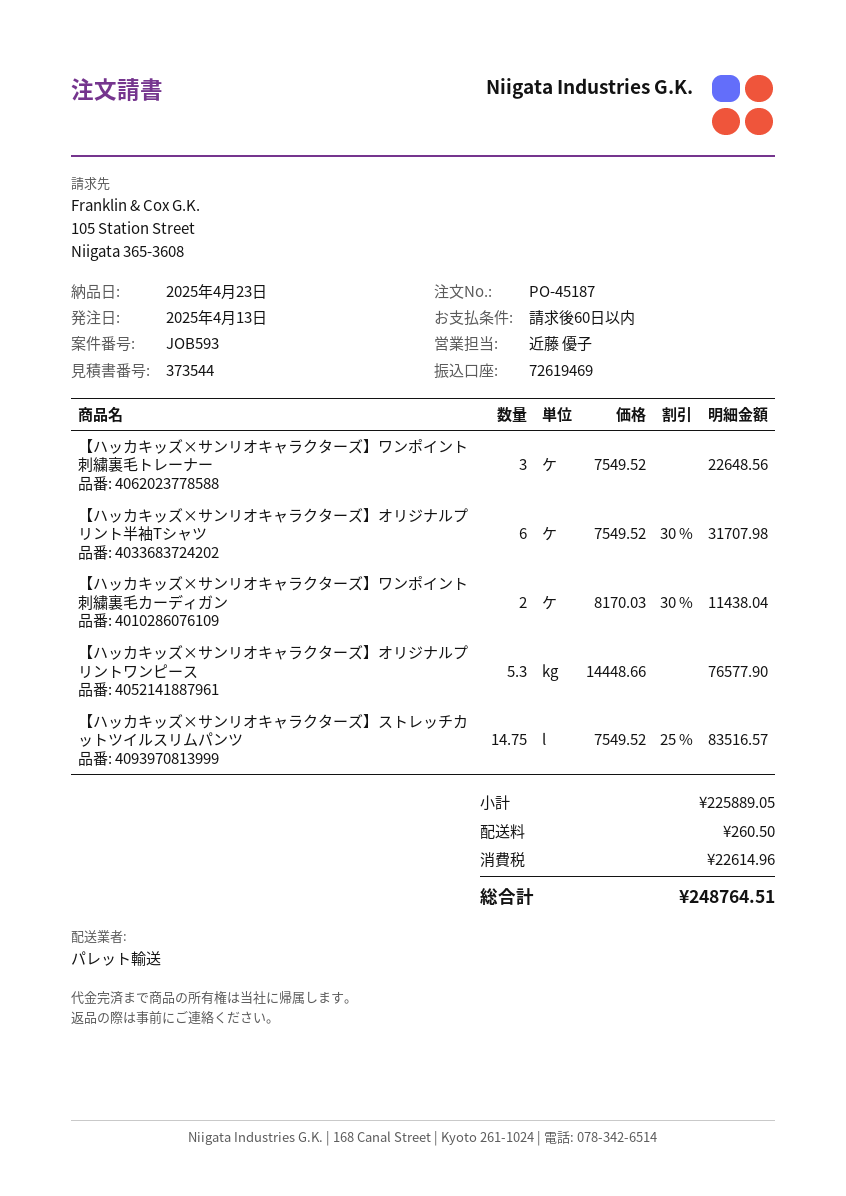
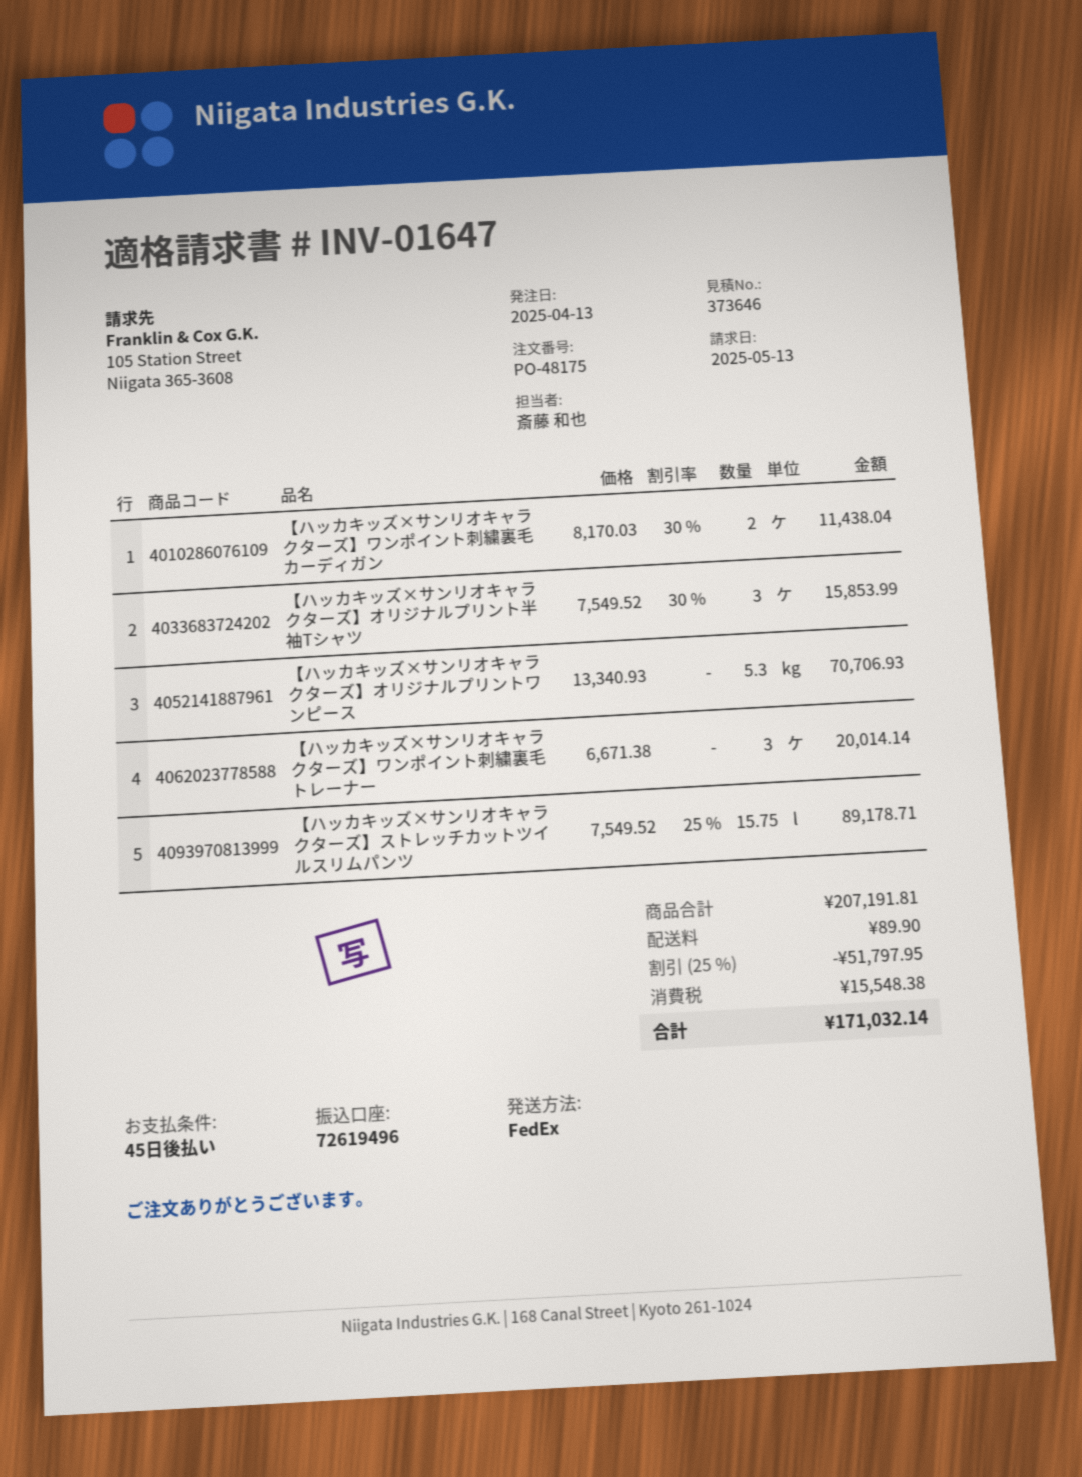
quote number: 373544 -> 373646
order number: PO-45187 -> PO-48175
payment terms: 60 days -> 45 days
sales rep: 近藤 優子 -> 斎藤 和也
bank account: 72619469 -> 72619496
shipping method: pallet freight -> FedEx
【ハッカキッズ×サンリオキャラクターズ】ワンポイント刺繍裏毛トレーナー: 3 x 7549.52 = 22648.56 -> 3 x 6671.38 = 20014.14
【ハッカキッズ×サンリオキャラクターズ】オリジナルプリント半袖Tシャツ: 6 x 7549.52 - 30% = 31707.98 -> 3 x 7549.52 - 30% = 15853.99
【ハッカキッズ×サンリオキャラクターズ】オリジナルプリントワンピース: 5.3 x 14448.66 = 76577.90 -> 5.3 x 13340.93 = 70706.93
【ハッカキッズ×サンリオキャラクターズ】ストレッチカットツイルスリムパンツ: 14.75 x 7549.52 - 25% = 83516.57 -> 15.75 x 7549.52 - 25% = 89178.71
subtotal: 225889.05 -> 207191.81
discount: none -> 25% = 51797.95
shipping: 260.50 -> 89.90
tax: 22614.96 -> 15548.38
total: 248764.51 -> 171032.14

